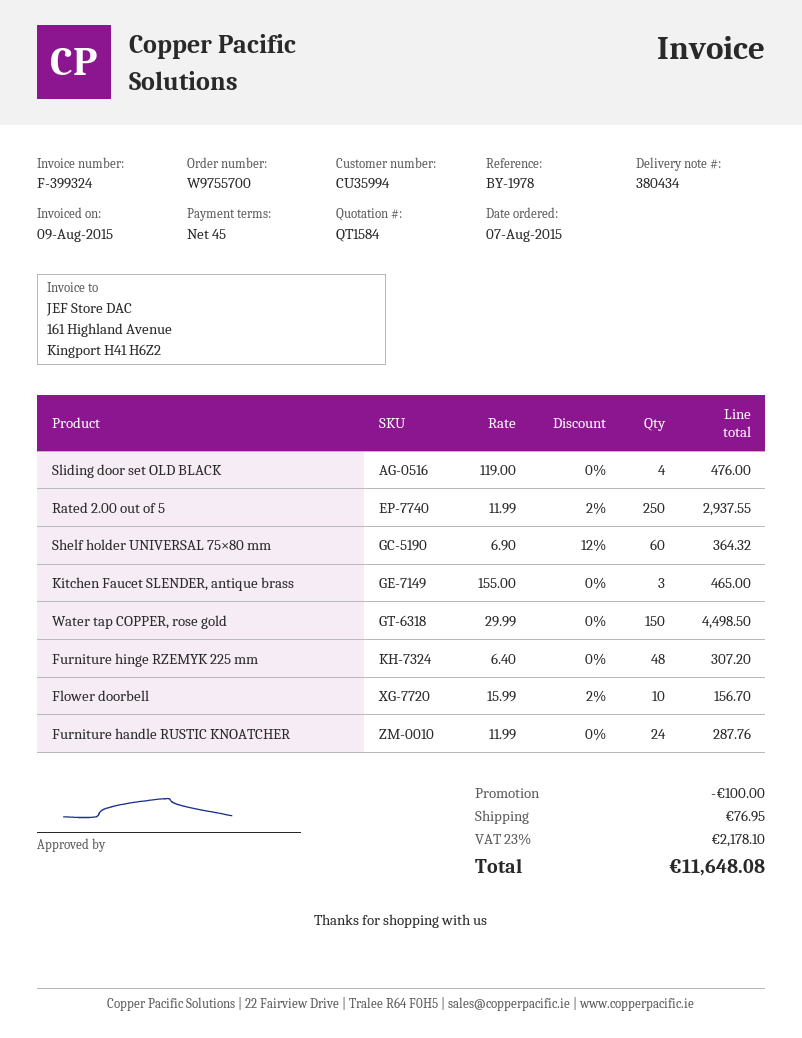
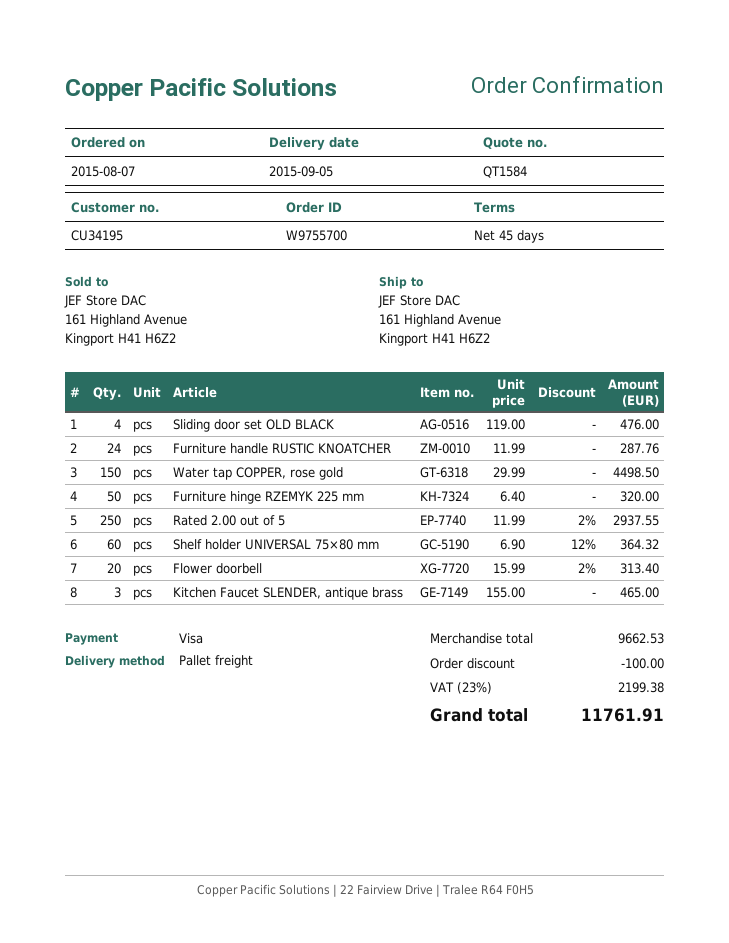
customer number: CU35994 -> CU34195
Furniture hinge RZEMYK 225 mm: 48 x 6.40 = 307.20 -> 50 x 6.40 = 320.00
Flower doorbell: 10 x 15.99 - 2% = 156.70 -> 20 x 15.99 - 2% = 313.40
shipping: 76.95 -> none
tax: 23% = 2178.10 -> 23% = 2199.38
total: 11648.08 -> 11761.91

